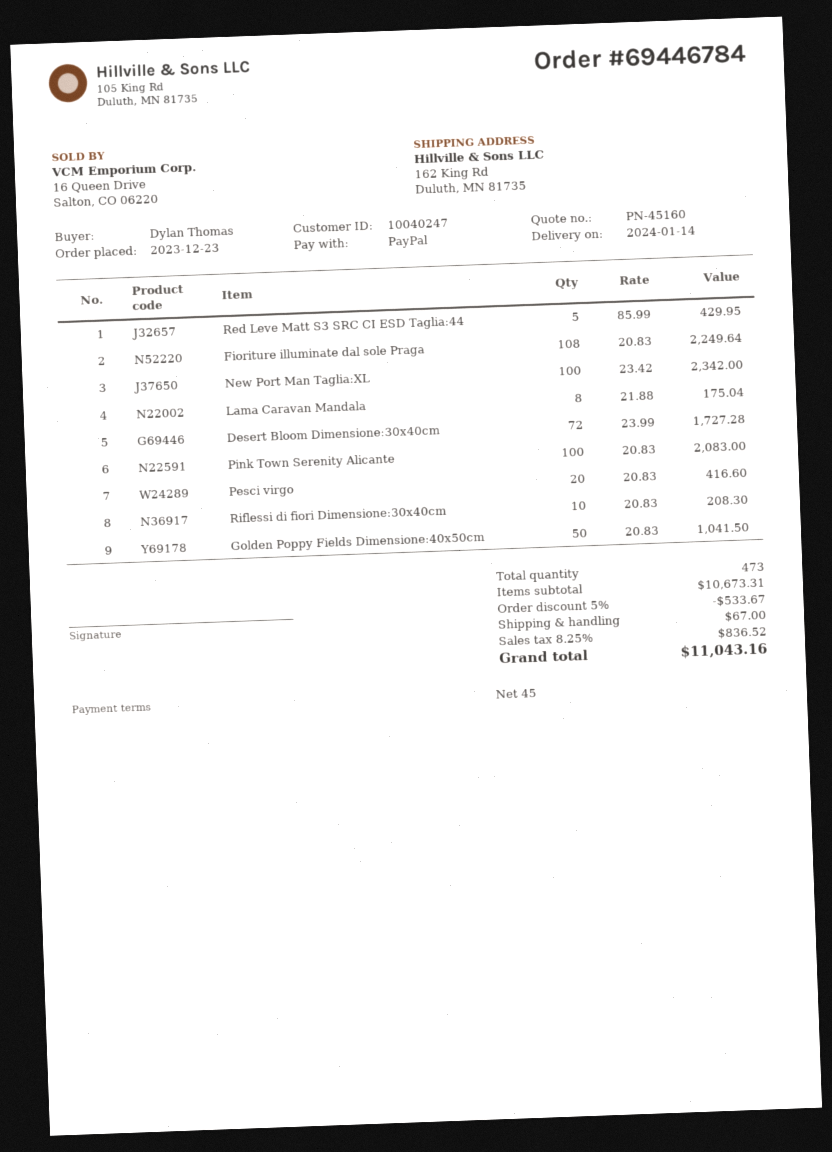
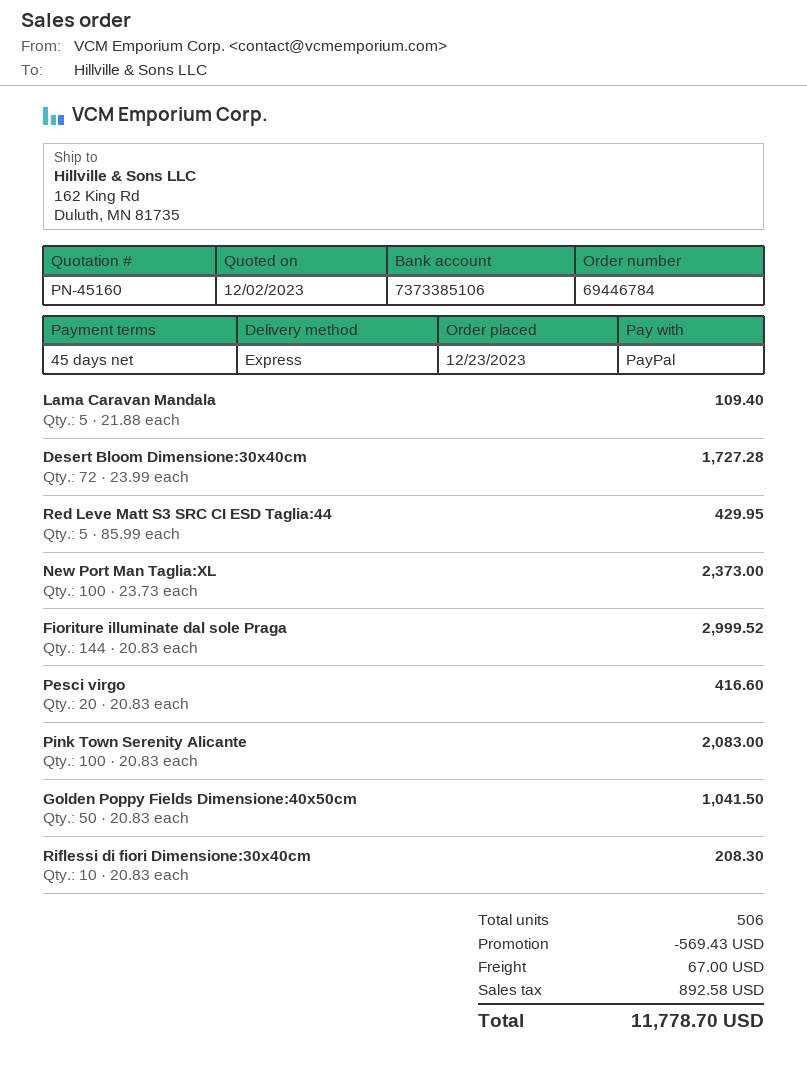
Fioriture illuminate dal sole Praga: 108 x 20.83 = 2249.64 -> 144 x 20.83 = 2999.52
New Port Man Taglia:XL: 100 x 23.42 = 2342.00 -> 100 x 23.73 = 2373.00
Lama Caravan Mandala: 8 x 21.88 = 175.04 -> 5 x 21.88 = 109.40
total quantity: 473 -> 506
discount: 533.67 -> 569.43
tax: 836.52 -> 892.58
total: 11043.16 -> 11778.70

